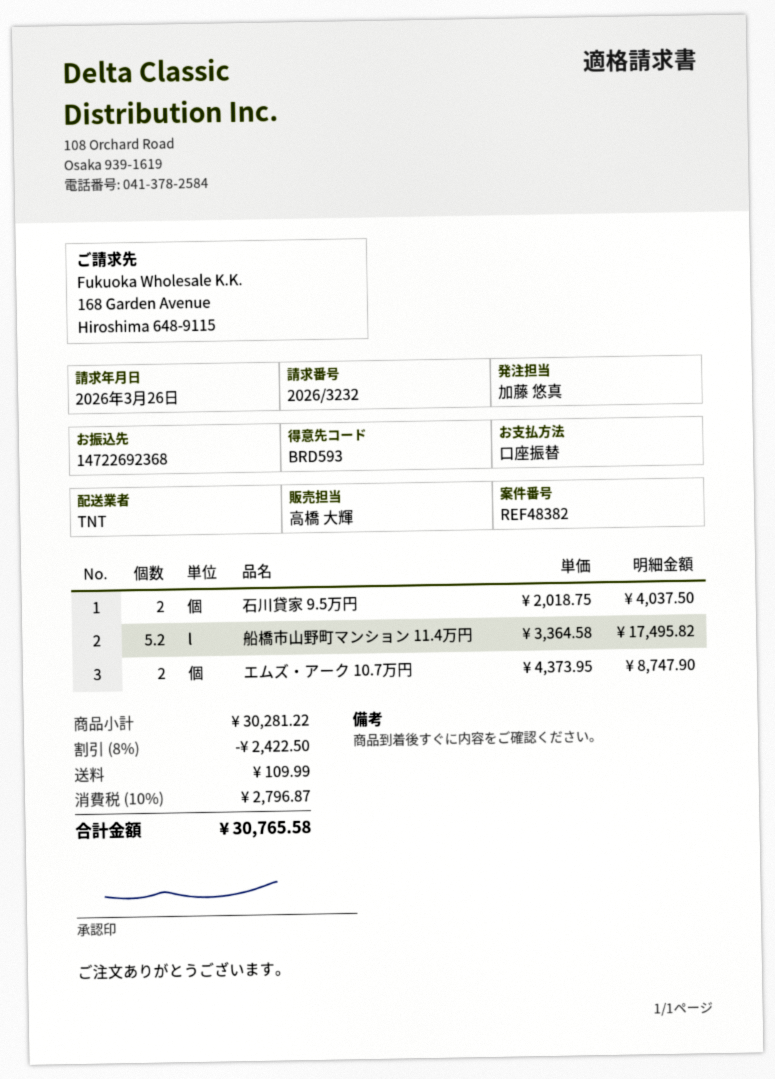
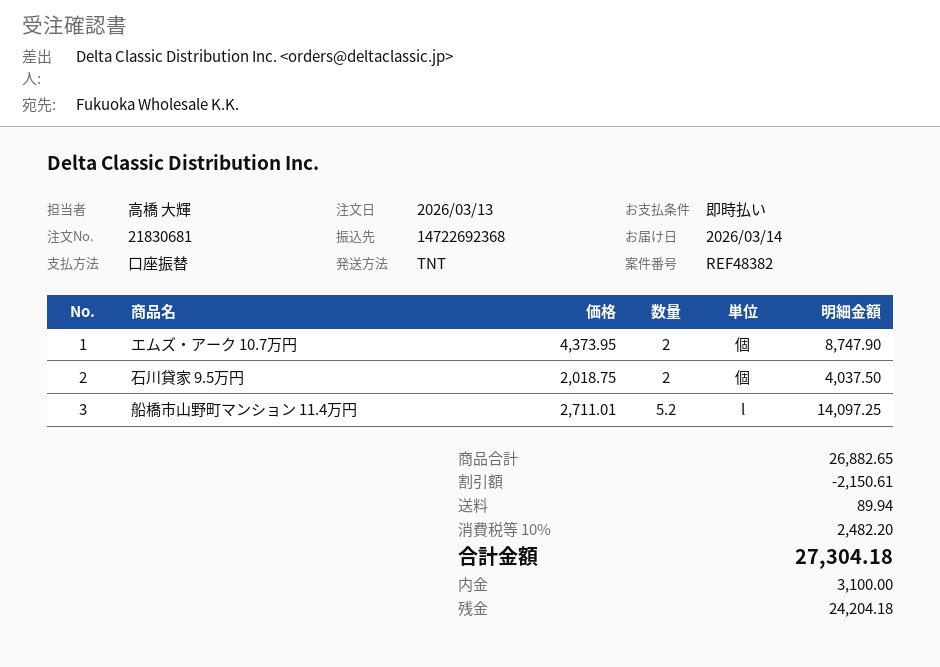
船橋市山野町マンション 11.4万円: 5.2 x 3364.58 = 17495.82 -> 5.2 x 2711.01 = 14097.25
subtotal: 30281.22 -> 26882.65
discount: 2422.50 -> 2150.61
shipping: 109.99 -> 89.94
tax: 10% = 2796.87 -> 10% = 2482.20
total: 30765.58 -> 27304.18

